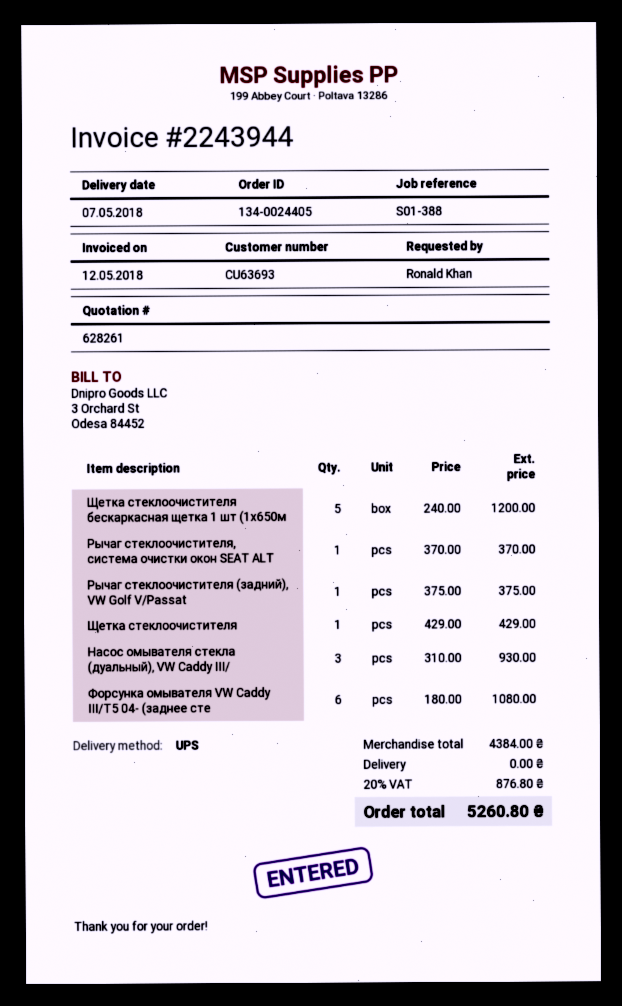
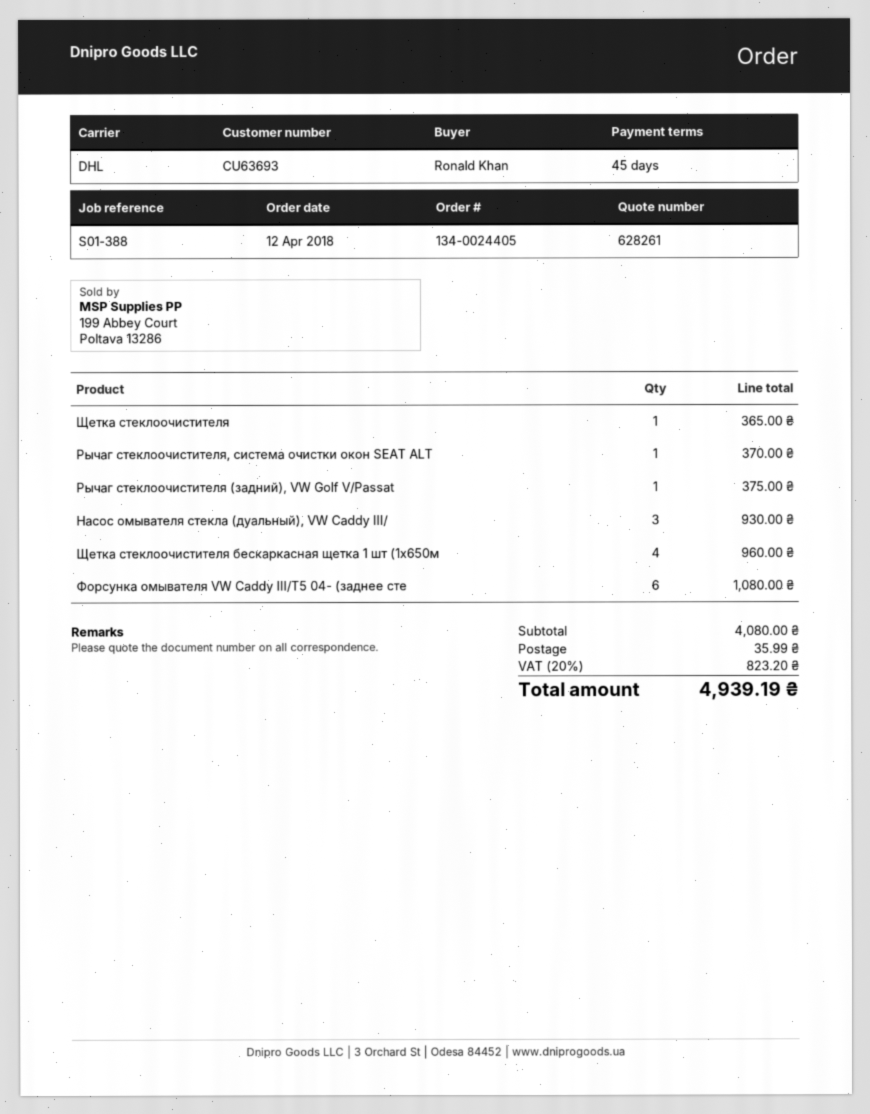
shipping method: UPS -> DHL
Щетка стеклоочистителя бескаркасная щетка 1 шт (1х650м: 5 for 1200.00 -> 4 for 960.00
Щетка стеклоочистителя: 1 for 429.00 -> 1 for 365.00
subtotal: 4384.00 -> 4080.00
shipping: 0.00 -> 35.99
tax: 20% = 876.80 -> 20% = 823.20
total: 5260.80 -> 4939.19

